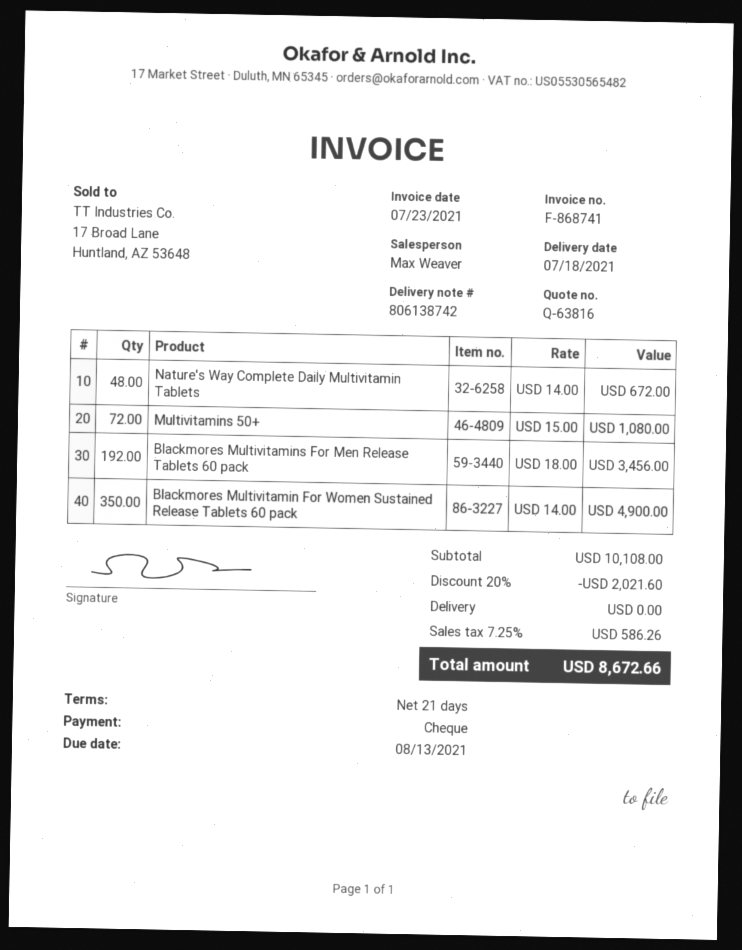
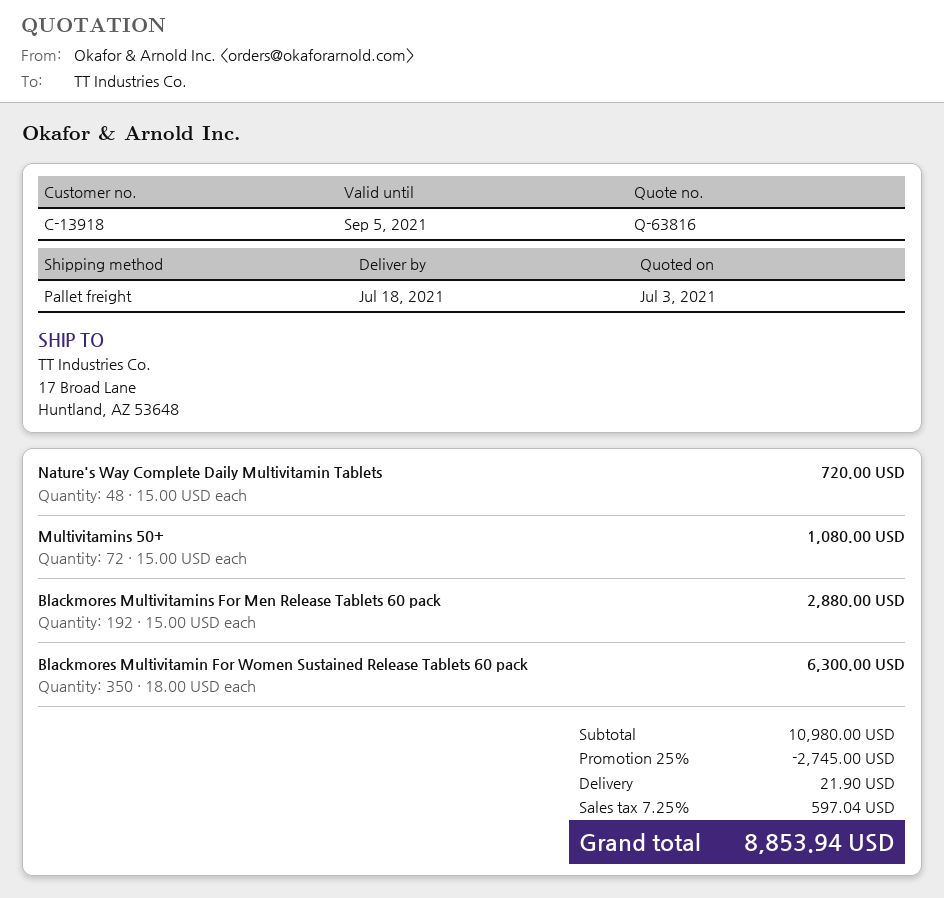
Nature's Way Complete Daily Multivitamin Tablets: 48 x 14.00 = 672.00 -> 48 x 15.00 = 720.00
Blackmores Multivitamins For Men Release Tablets 60 pack: 192 x 18.00 = 3456.00 -> 192 x 15.00 = 2880.00
Blackmores Multivitamin For Women Sustained Release Tablets 60 pack: 350 x 14.00 = 4900.00 -> 350 x 18.00 = 6300.00
subtotal: 10108.00 -> 10980.00
discount: 20% = 2021.60 -> 25% = 2745.00
shipping: 0.00 -> 21.90
tax: 7.25% = 586.26 -> 7.25% = 597.04
total: 8672.66 -> 8853.94

